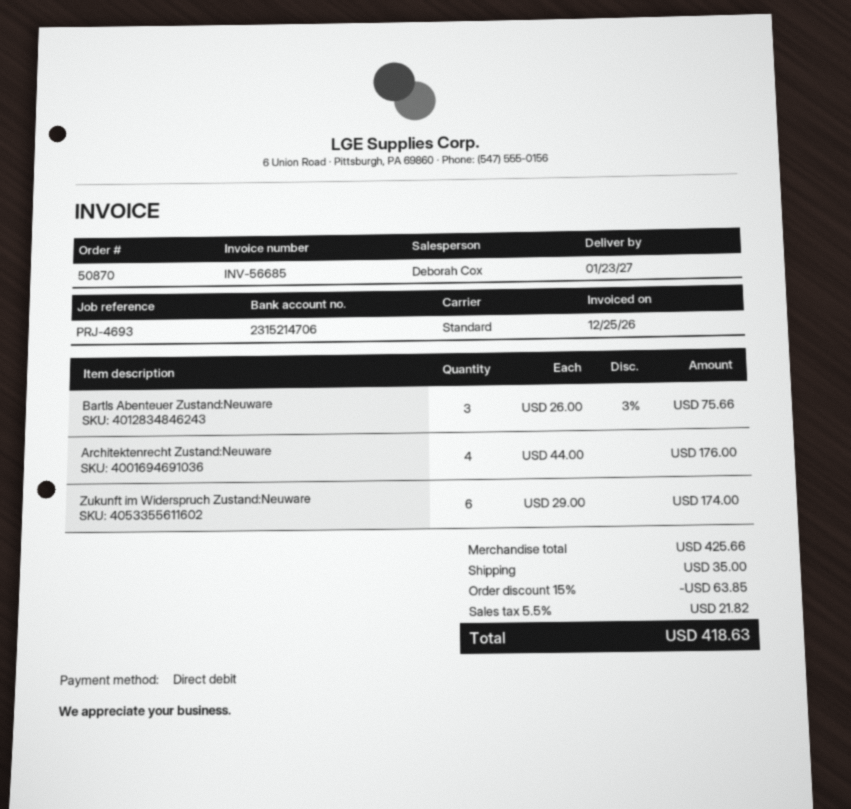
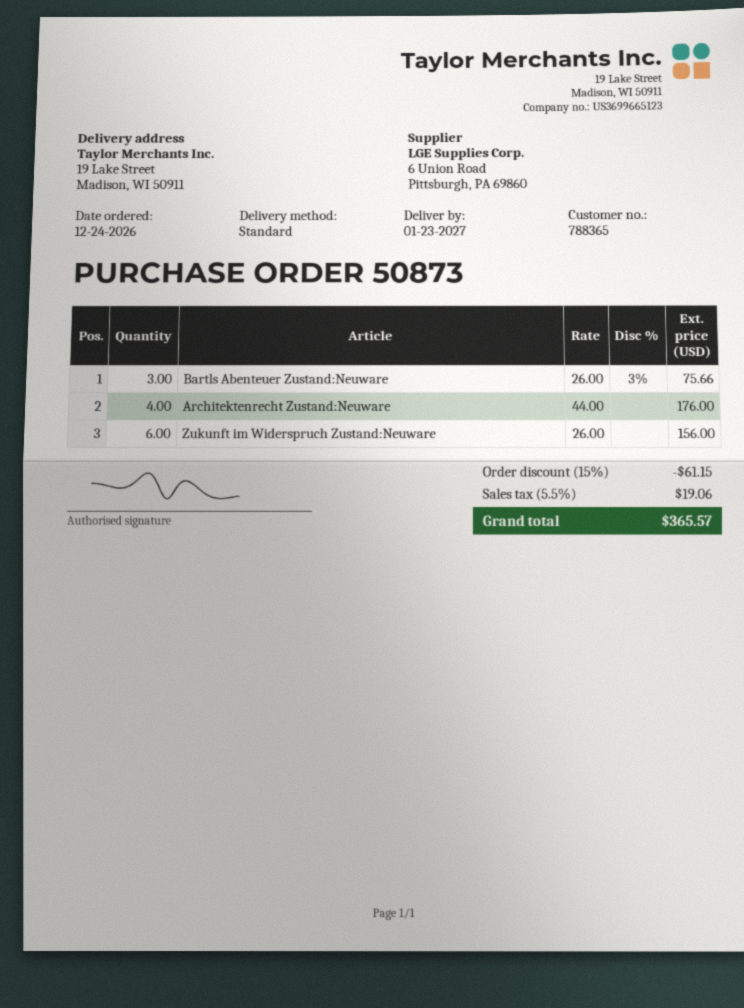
order number: 50870 -> 50873
Zukunft im Widerspruch Zustand:Neuware: 6 x 29.00 = 174.00 -> 6 x 26.00 = 156.00
discount: 15% = 63.85 -> 15% = 61.15
shipping: 35.00 -> none
tax: 5.5% = 21.82 -> 5.5% = 19.06
total: 418.63 -> 365.57

